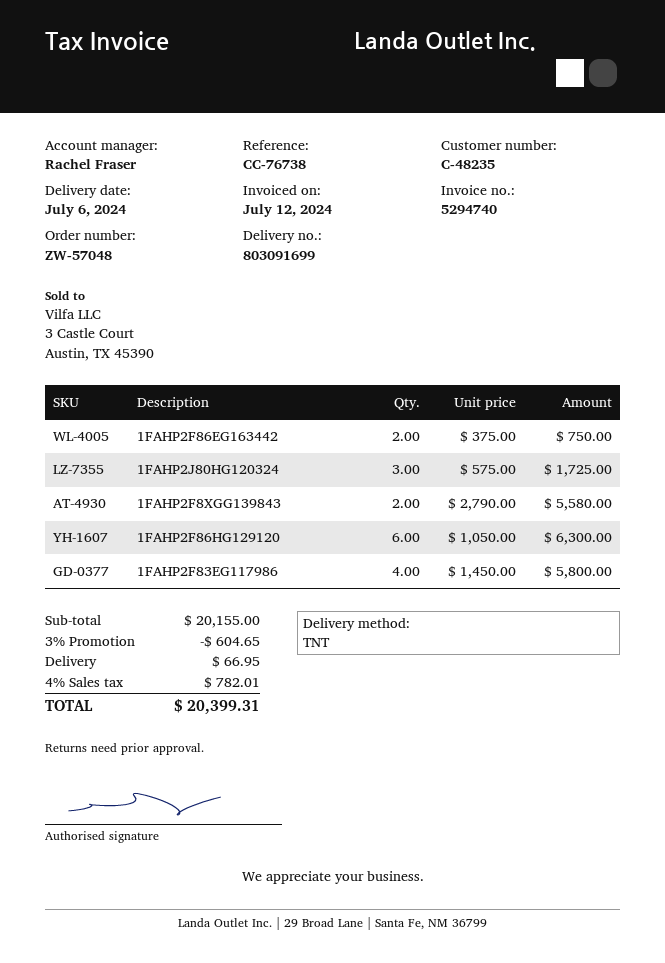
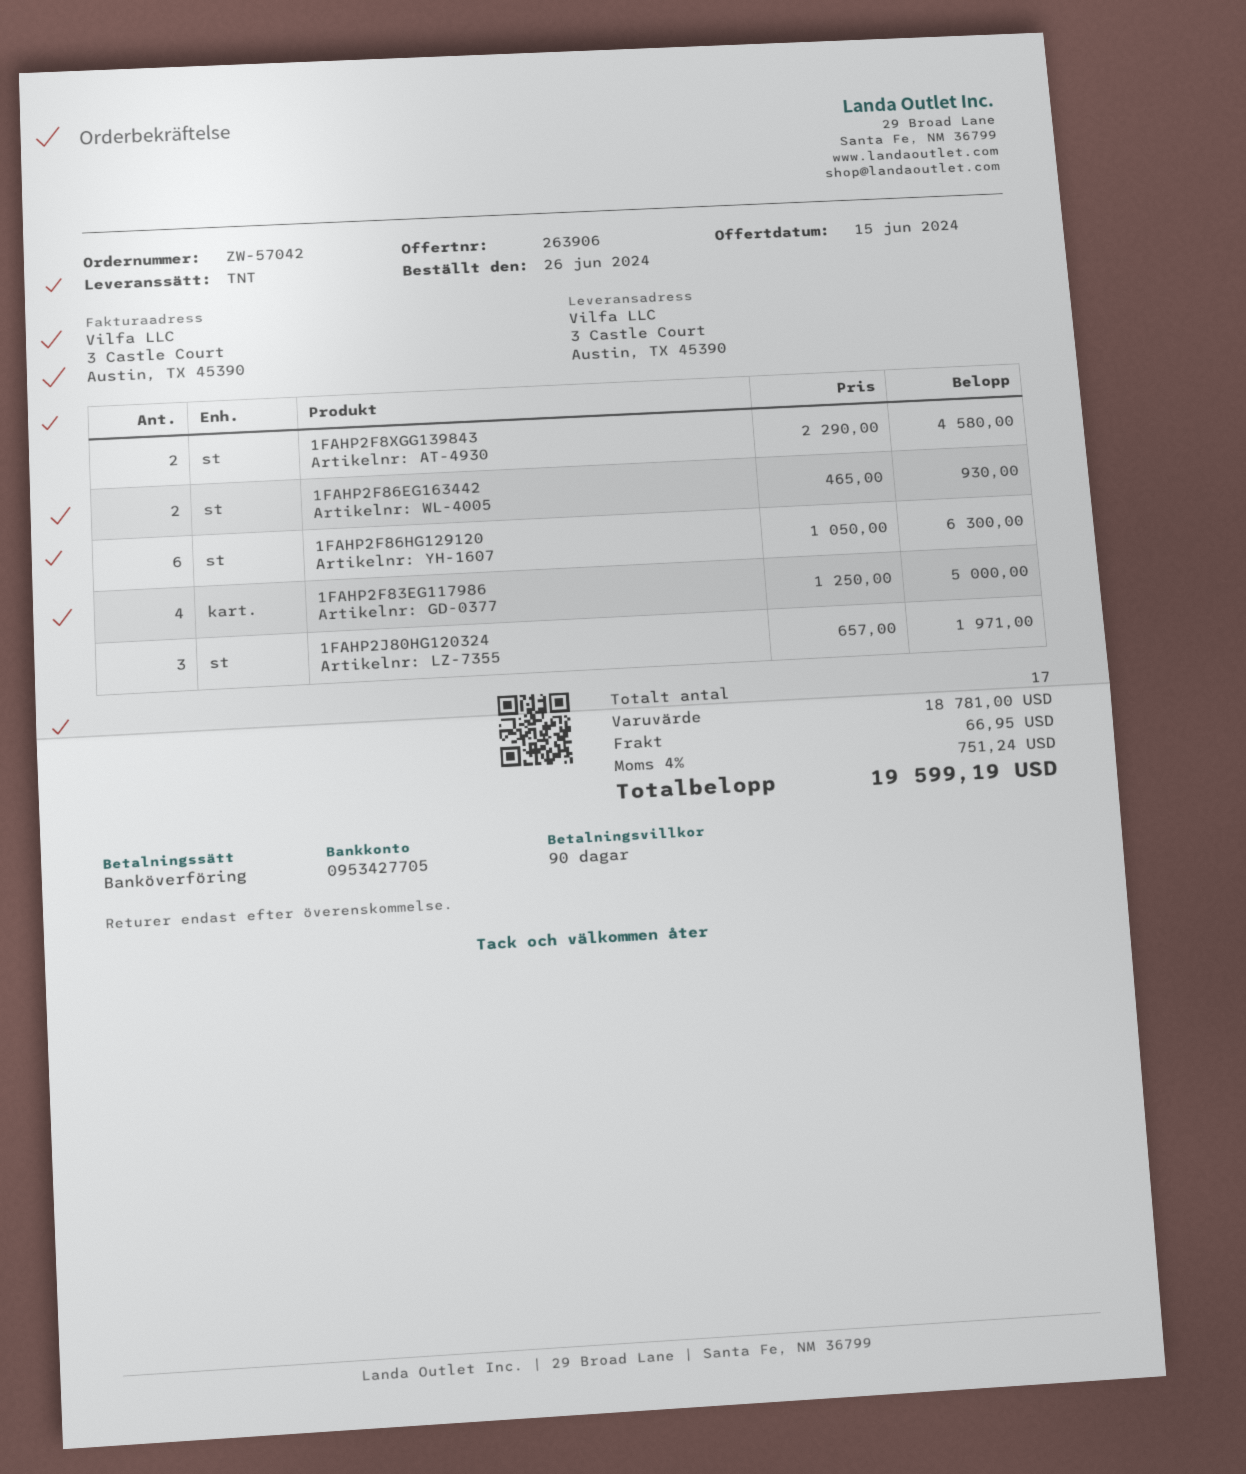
order number: ZW-57048 -> ZW-57042
1FAHP2F86EG163442: 2 x 375.00 = 750.00 -> 2 x 465.00 = 930.00
1FAHP2J80HG120324: 3 x 575.00 = 1725.00 -> 3 x 657.00 = 1971.00
1FAHP2F8XGG139843: 2 x 2790.00 = 5580.00 -> 2 x 2290.00 = 4580.00
1FAHP2F83EG117986: 4 x 1450.00 = 5800.00 -> 4 x 1250.00 = 5000.00
subtotal: 20155.00 -> 18781.00
discount: 3% = 604.65 -> none
tax: 4% = 782.01 -> 4% = 751.24
total: 20399.31 -> 19599.19

